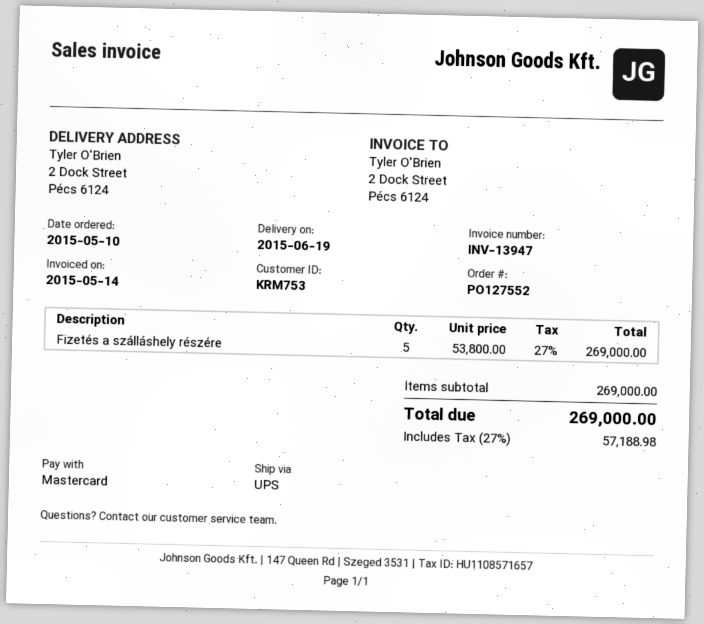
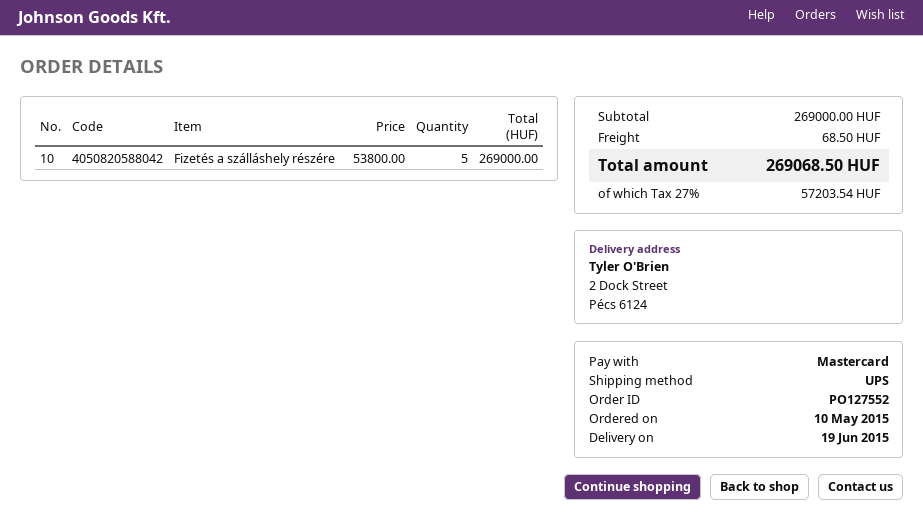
shipping: none -> 68.50
tax: 27% = 57188.98 -> 27% = 57203.54
total: 269000.00 -> 269068.50

